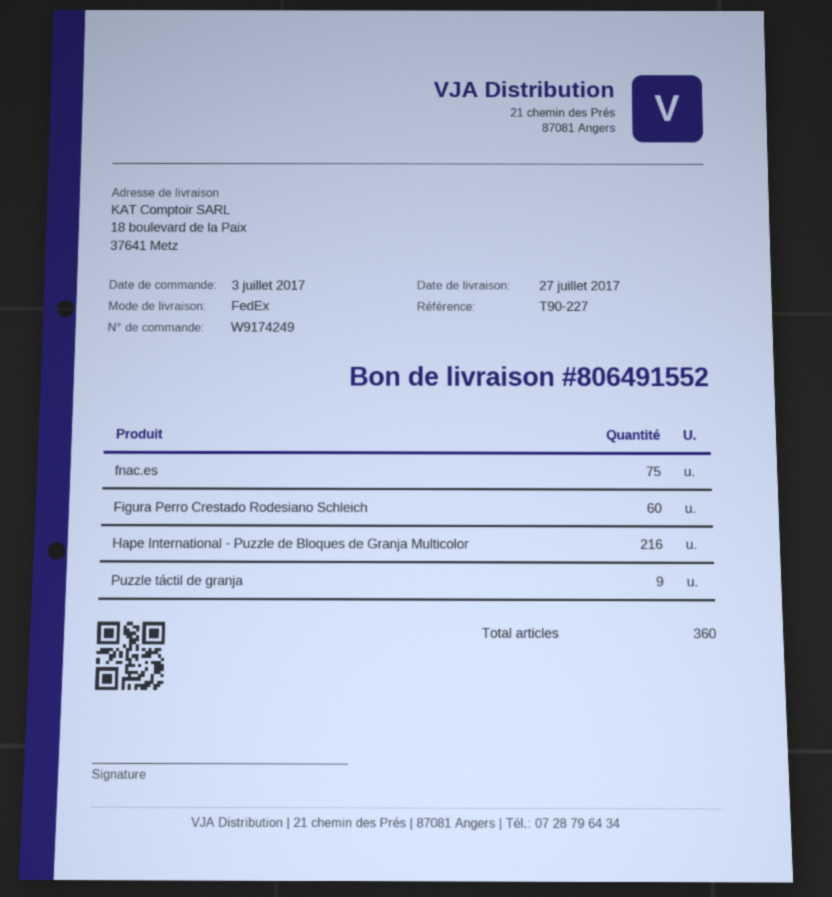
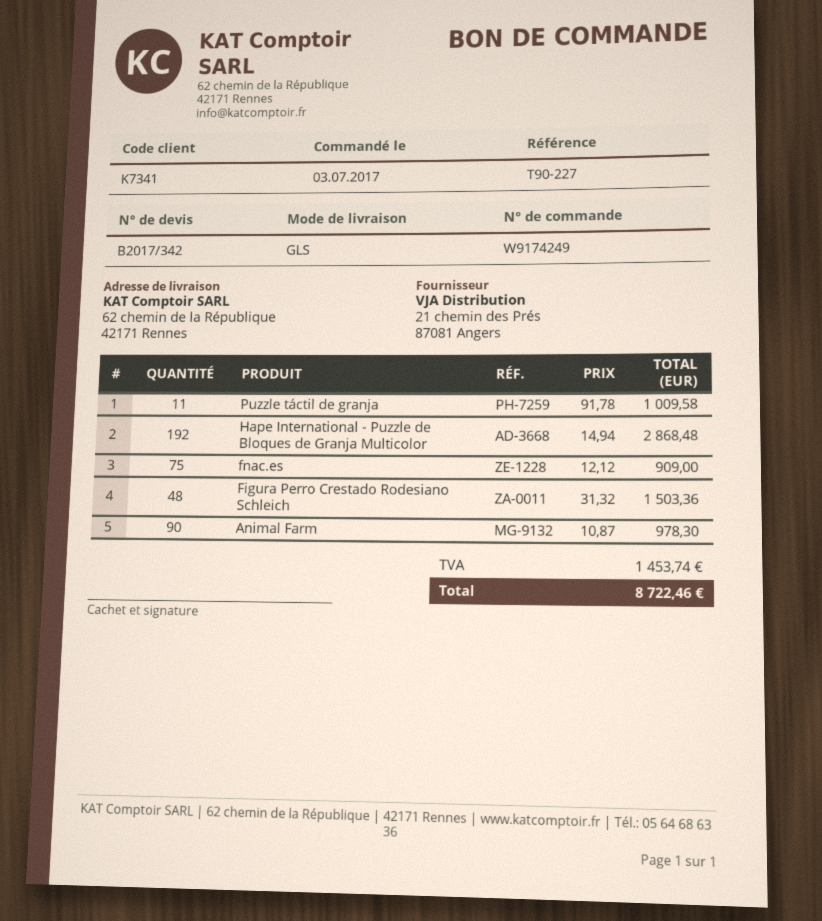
shipping method: FedEx -> GLS
ship to: 18 boulevard de la Paix, 37641 Metz -> 62 chemin de la République, 42171 Rennes
Figura Perro Crestado Rodesiano Schleich: 60 -> 48
Hape International - Puzzle de Bloques de Granja Multicolor: 216 -> 192
Puzzle táctil de granja: 9 -> 11
Animal Farm: none -> 90

